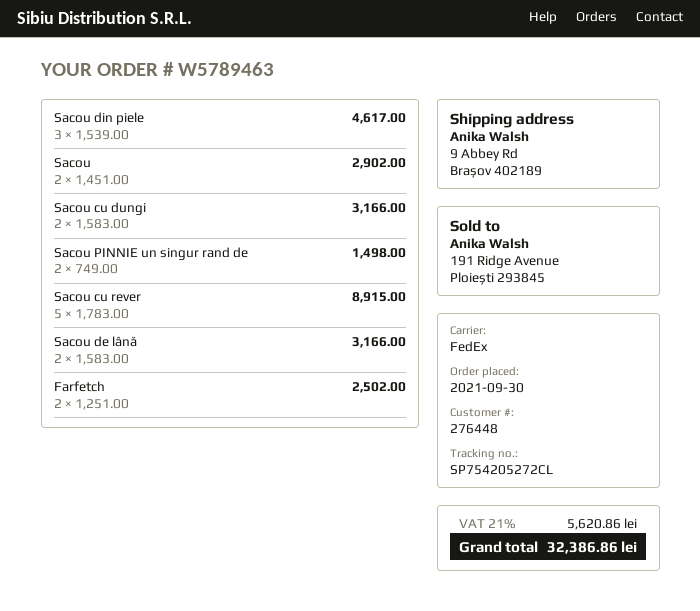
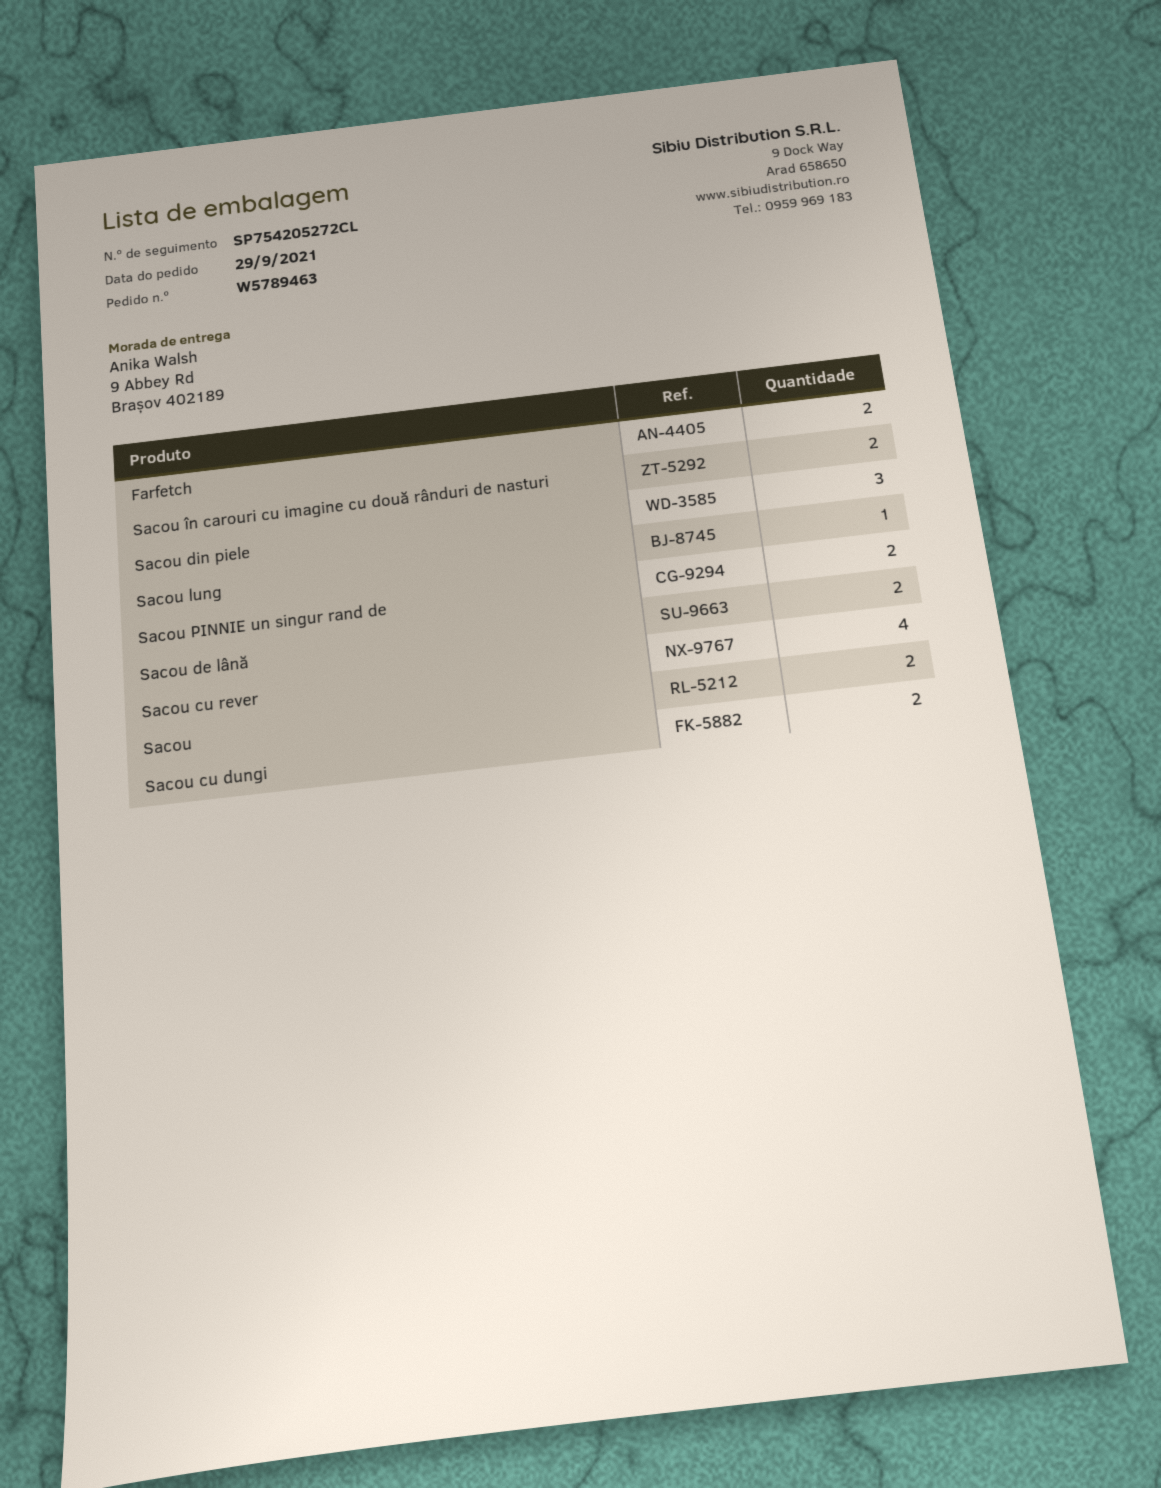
order date: 2021-09-30 -> 2021-09-29
Sacou cu rever: 5 -> 4
Sacou în carouri cu imagine cu două rânduri de nasturi: none -> 2
Sacou lung: none -> 1

